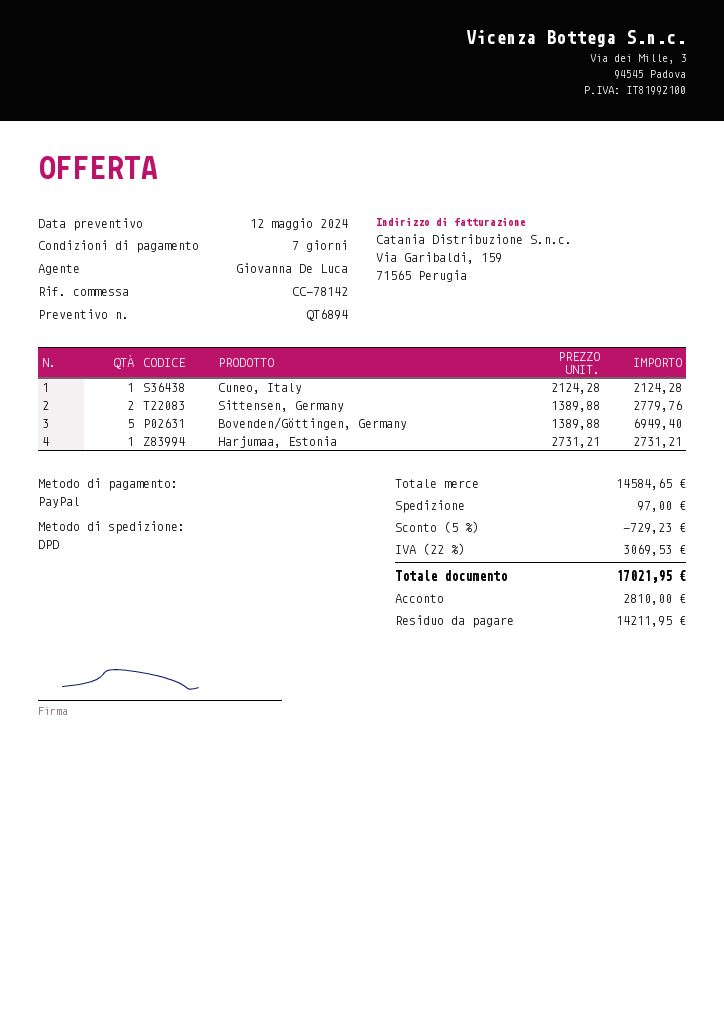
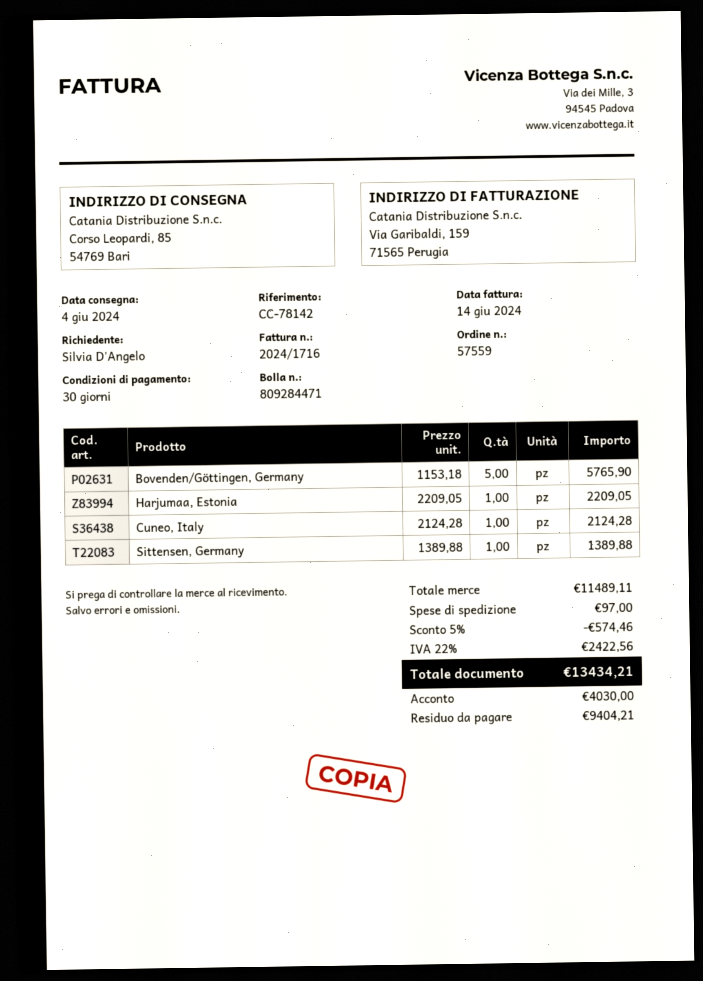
payment terms: 7 days -> 30 days
Sittensen, Germany: 2 x 1389.88 = 2779.76 -> 1 x 1389.88 = 1389.88
Bovenden/Göttingen, Germany: 5 x 1389.88 = 6949.40 -> 5 x 1153.18 = 5765.90
Harjumaa, Estonia: 1 x 2731.21 = 2731.21 -> 1 x 2209.05 = 2209.05
subtotal: 14584.65 -> 11489.11
discount: 5% = 729.23 -> 5% = 574.46
tax: 22% = 3069.53 -> 22% = 2422.56
total: 17021.95 -> 13434.21
deposit: 2810.00 -> 4030.00
balance: 14211.95 -> 9404.21

